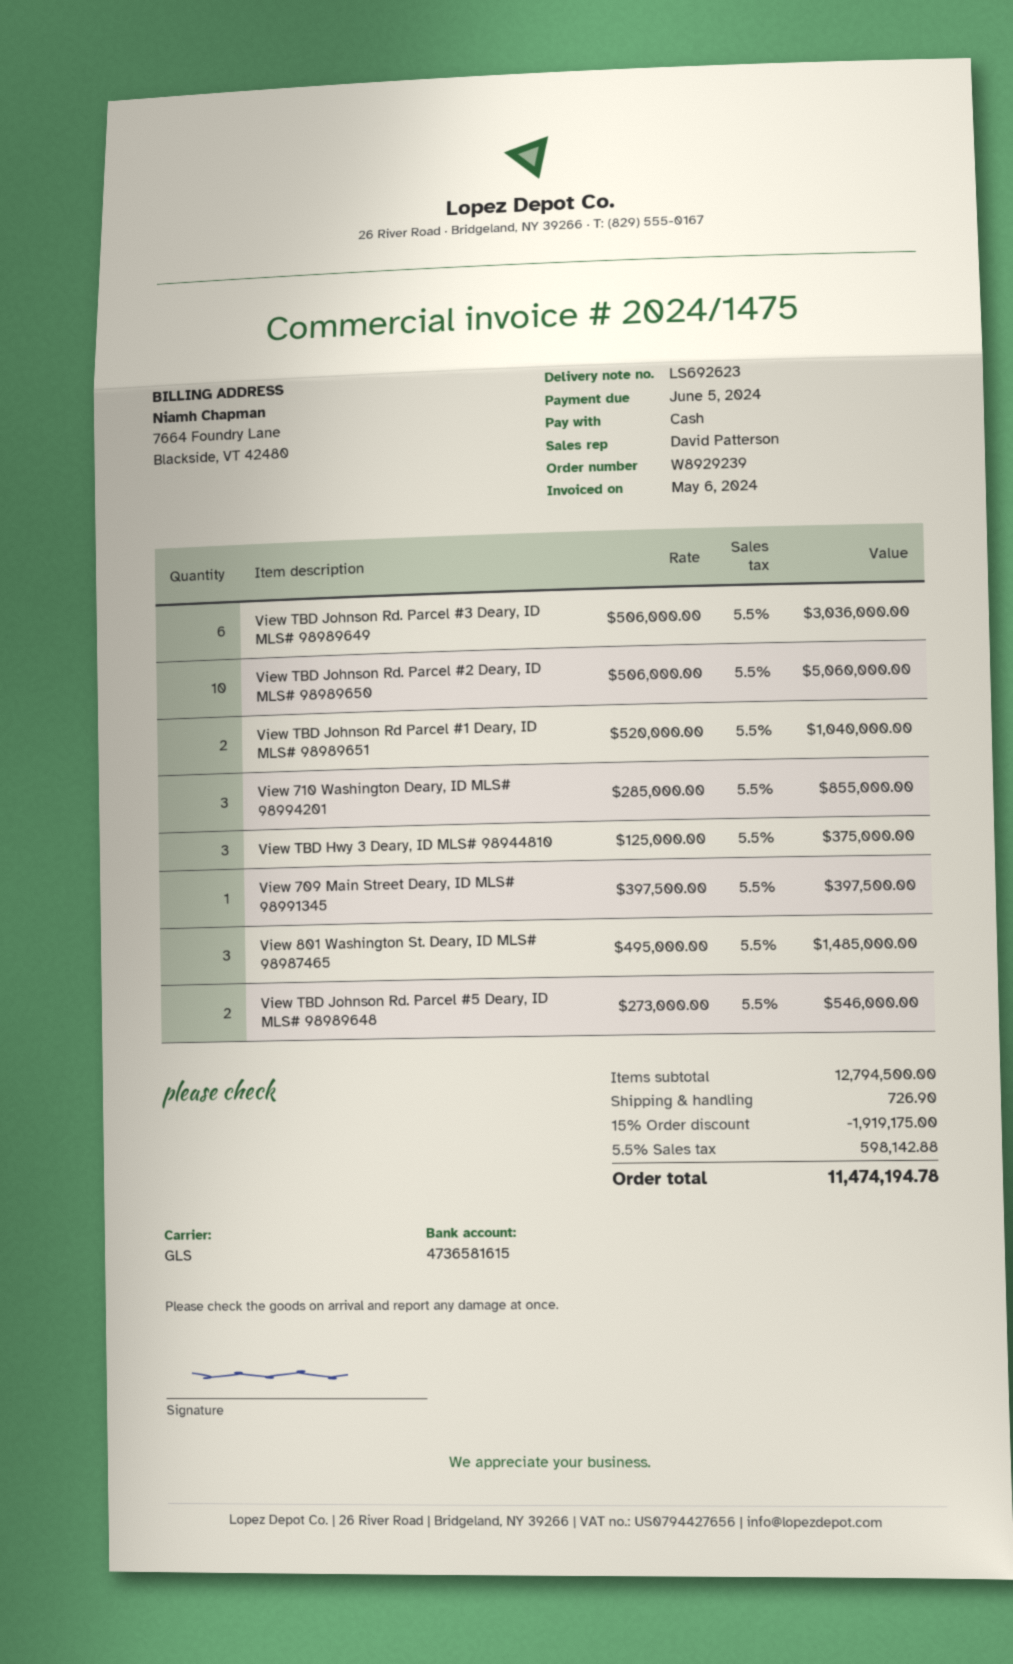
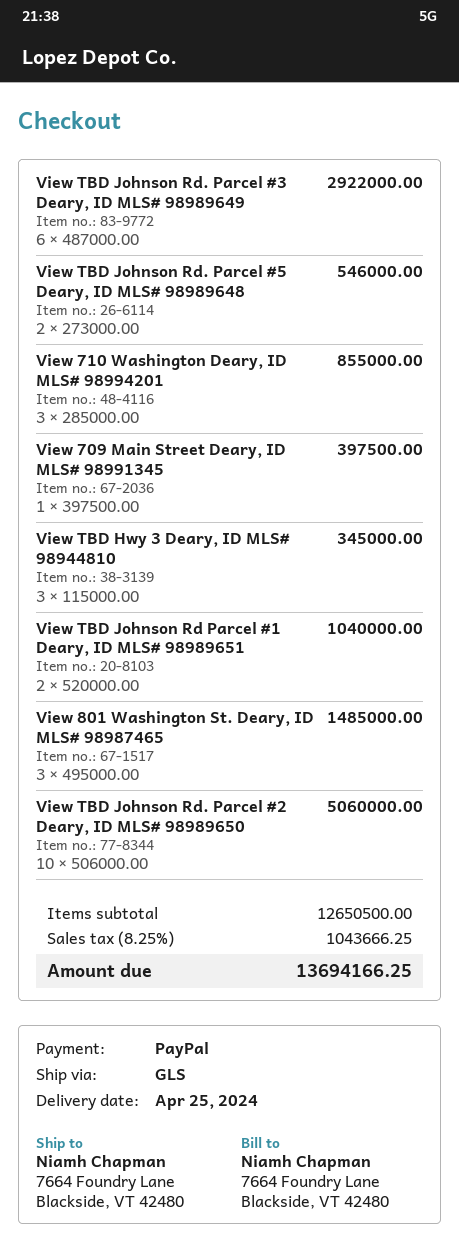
payment method: cash -> PayPal
View TBD Johnson Rd. Parcel #3 Deary, ID MLS# 98989649: 6 x 506000.00 = 3036000.00 -> 6 x 487000.00 = 2922000.00
View TBD Hwy 3 Deary, ID MLS# 98944810: 3 x 125000.00 = 375000.00 -> 3 x 115000.00 = 345000.00
subtotal: 12794500.00 -> 12650500.00
discount: 15% = 1919175.00 -> none
shipping: 726.90 -> none
tax: 5.5% = 598142.88 -> 8.25% = 1043666.25
total: 11474194.78 -> 13694166.25

